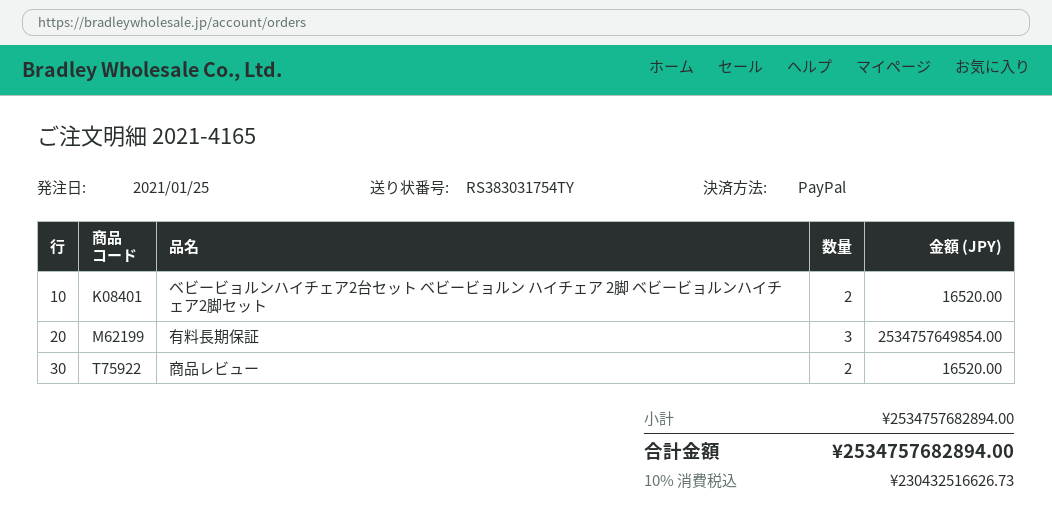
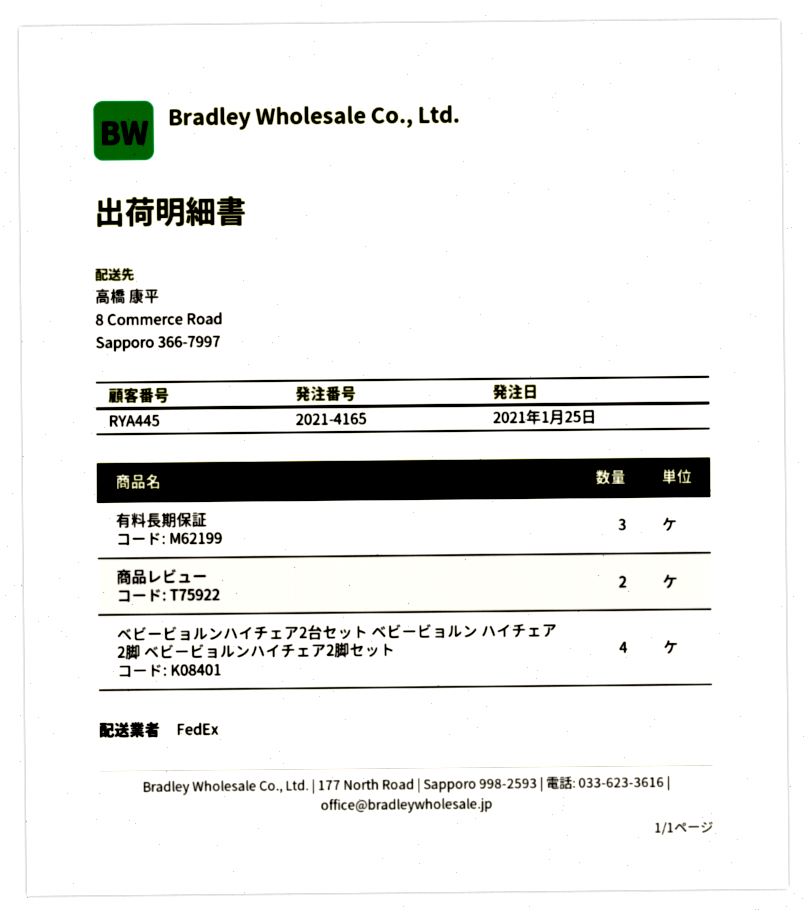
ベビービョルンハイチェア2台セット ベビービョルン ハイチェア 2脚 ベビービョルンハイチェア2脚セット: 2 -> 4

